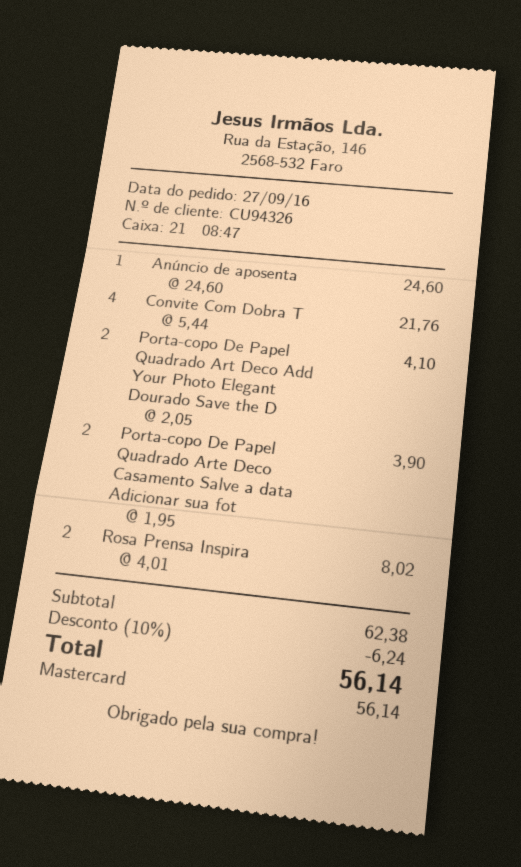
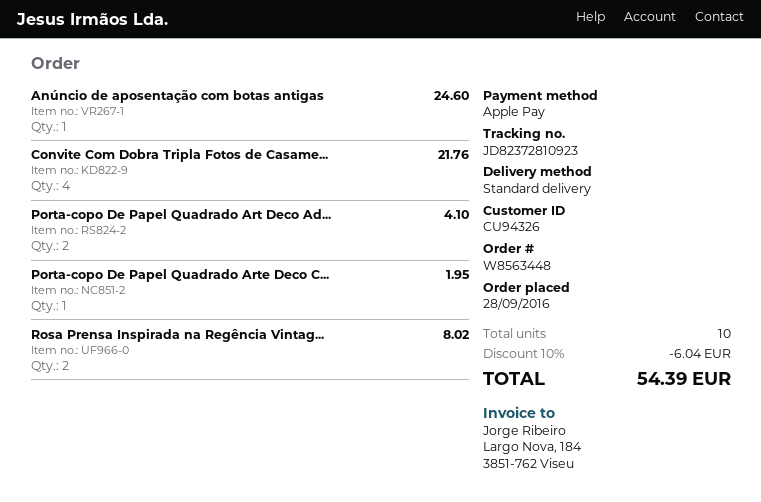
order date: 2016-09-27 -> 2016-09-28
payment method: Mastercard -> Apple Pay
Porta-copo De Papel Quadrado Arte Deco Casamento Salve a data Adicionar sua fot: 2 for 3.90 -> 1 for 1.95
discount: 10% = 6.24 -> 10% = 6.04
total: 56.14 -> 54.39

